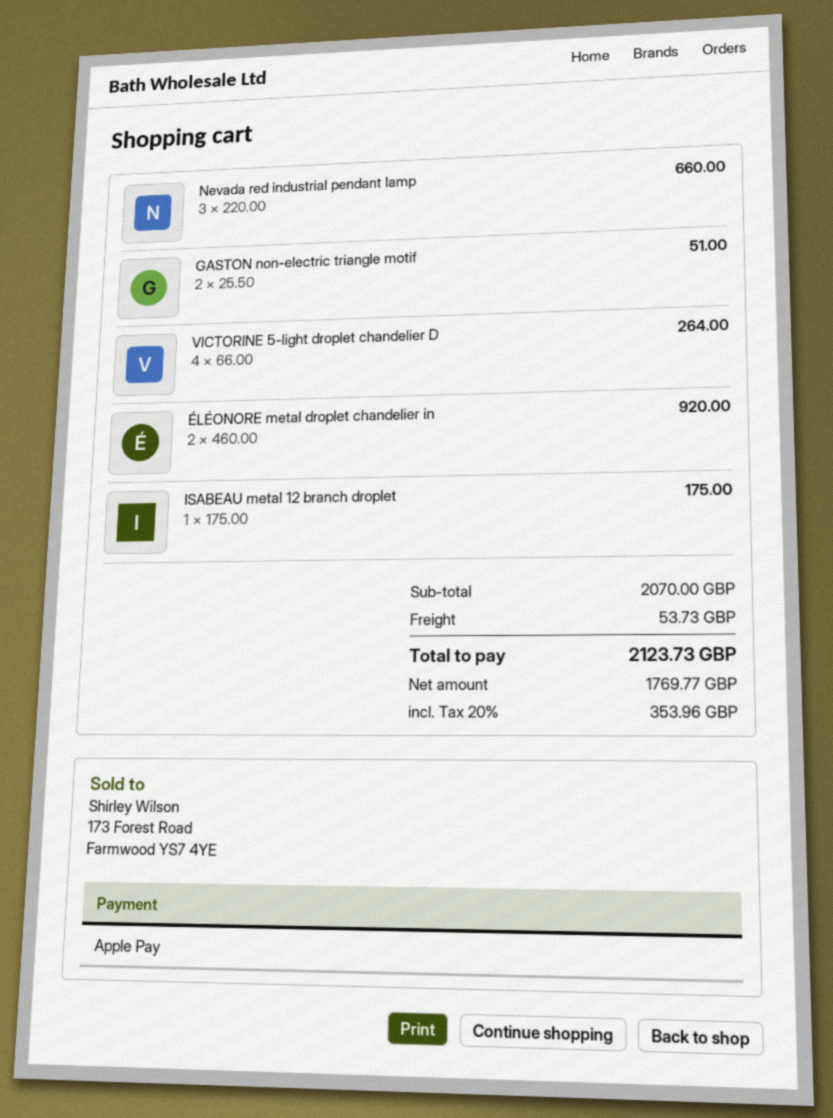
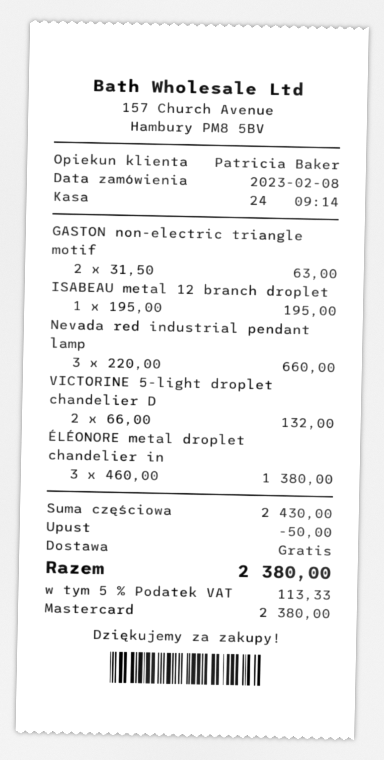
payment method: Apple Pay -> Mastercard
GASTON non-electric triangle motif: 2 x 25.50 = 51.00 -> 2 x 31.50 = 63.00
VICTORINE 5-light droplet chandelier D: 4 x 66.00 = 264.00 -> 2 x 66.00 = 132.00
ÉLÉONORE metal droplet chandelier in: 2 x 460.00 = 920.00 -> 3 x 460.00 = 1380.00
ISABEAU metal 12 branch droplet: 1 x 175.00 = 175.00 -> 1 x 195.00 = 195.00
subtotal: 2070.00 -> 2430.00
discount: none -> 50.00
shipping: 53.73 -> 0.00
tax: 20% = 353.96 -> 5% = 113.33
total: 2123.73 -> 2380.00

